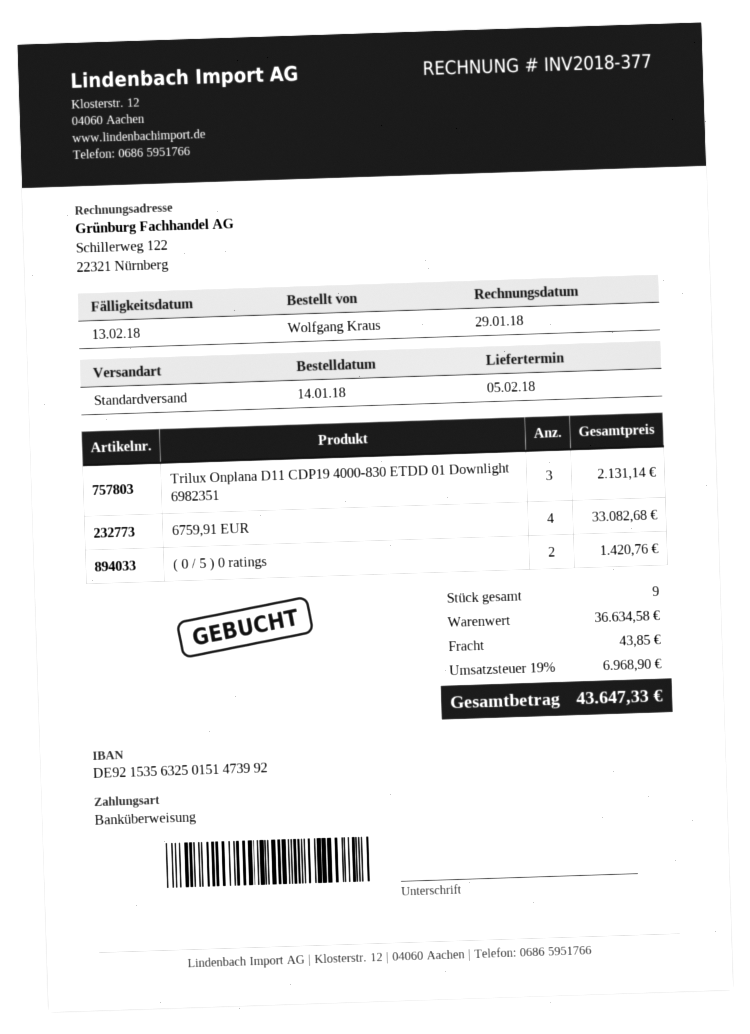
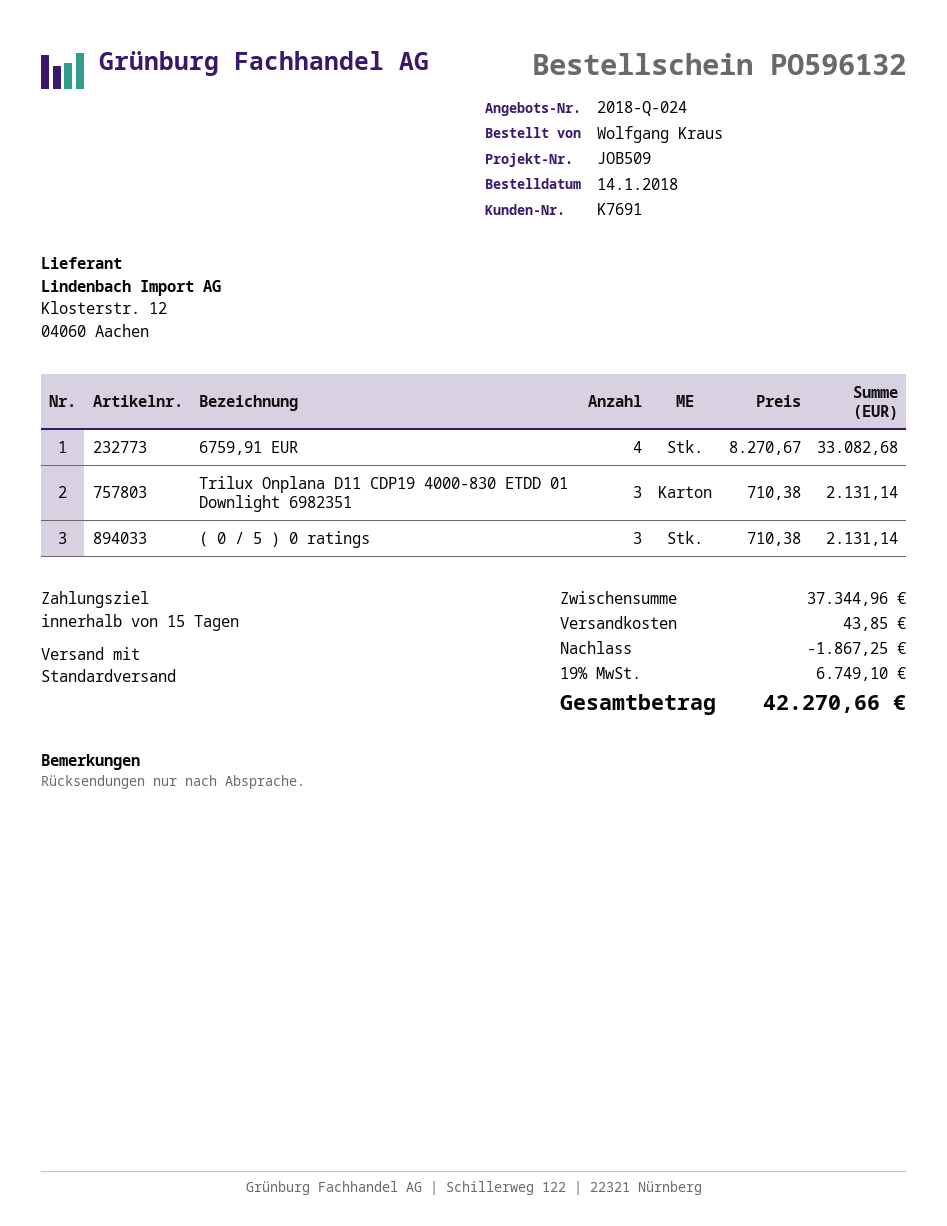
( 0 / 5 ) 0 ratings: 2 for 1420.76 -> 3 for 2131.14
subtotal: 36634.58 -> 37344.96
discount: none -> 1867.25
tax: 19% = 6968.90 -> 19% = 6749.10
total: 43647.33 -> 42270.66

